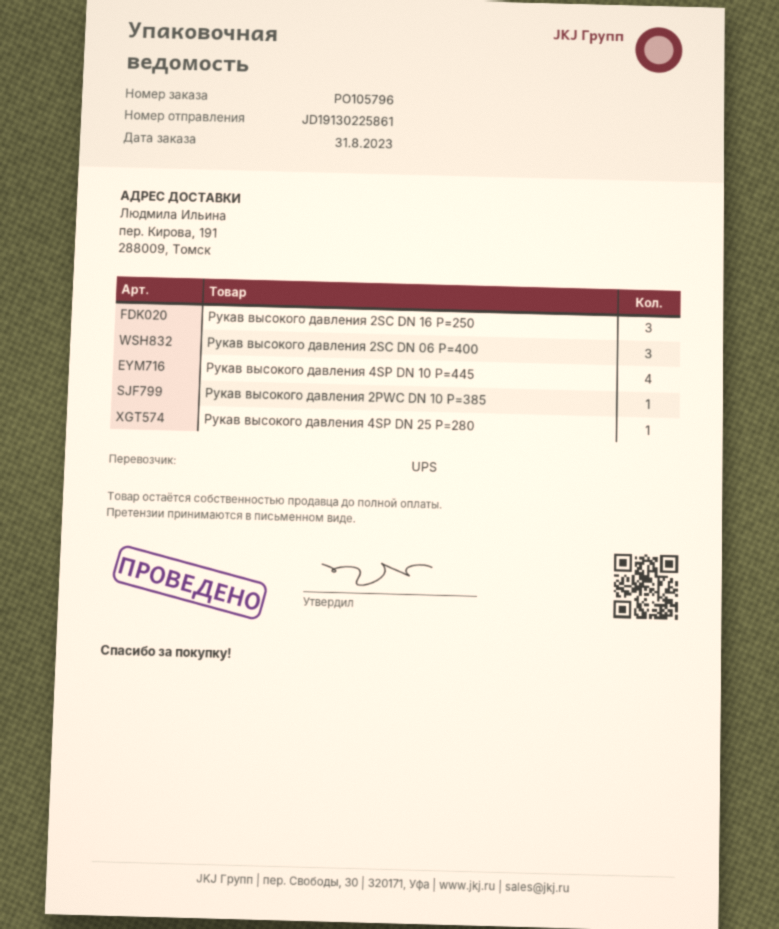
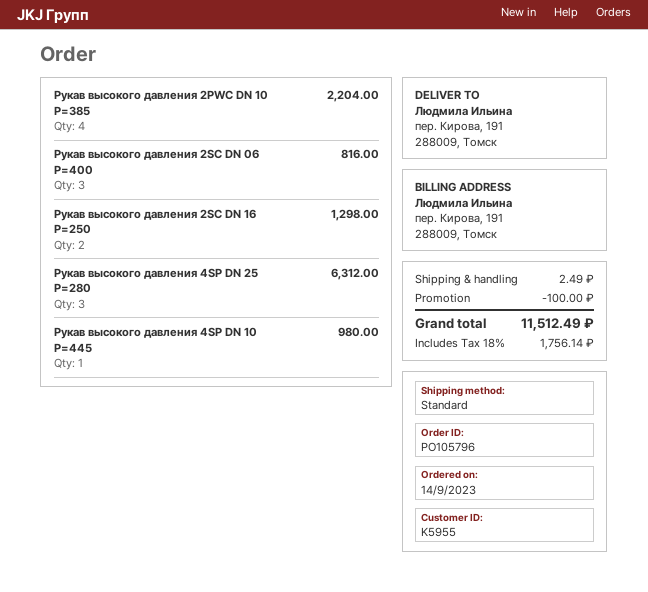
order date: 2023-08-31 -> 2023-09-14
shipping method: UPS -> standard
Рукав высокого давления 2SC DN 16 P=250: 3 -> 2
Рукав высокого давления 4SP DN 10 P=445: 4 -> 1
Рукав высокого давления 2PWC DN 10 P=385: 1 -> 4
Рукав высокого давления 4SP DN 25 P=280: 1 -> 3

